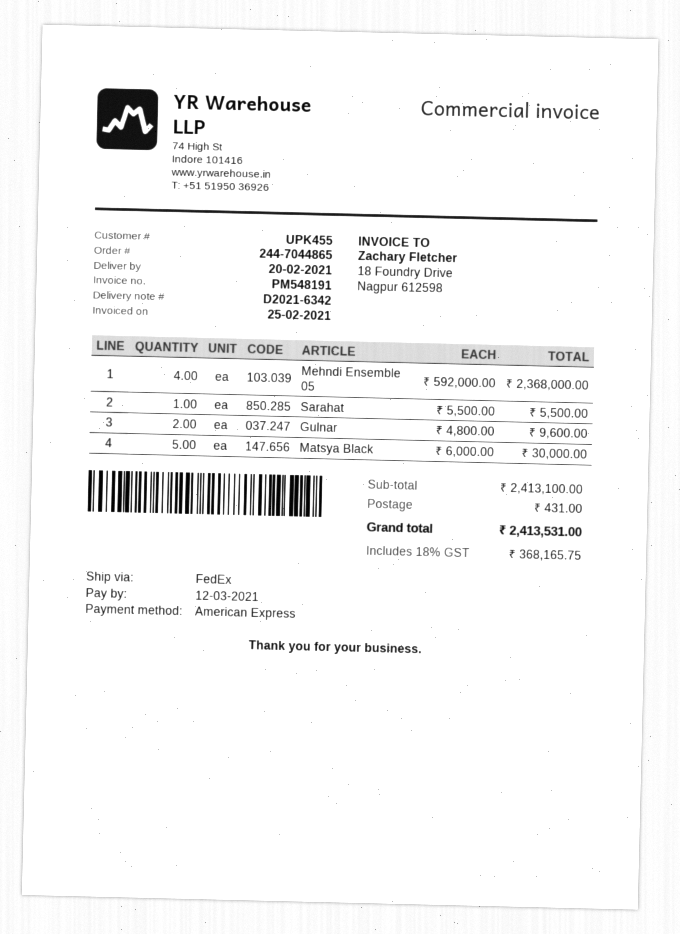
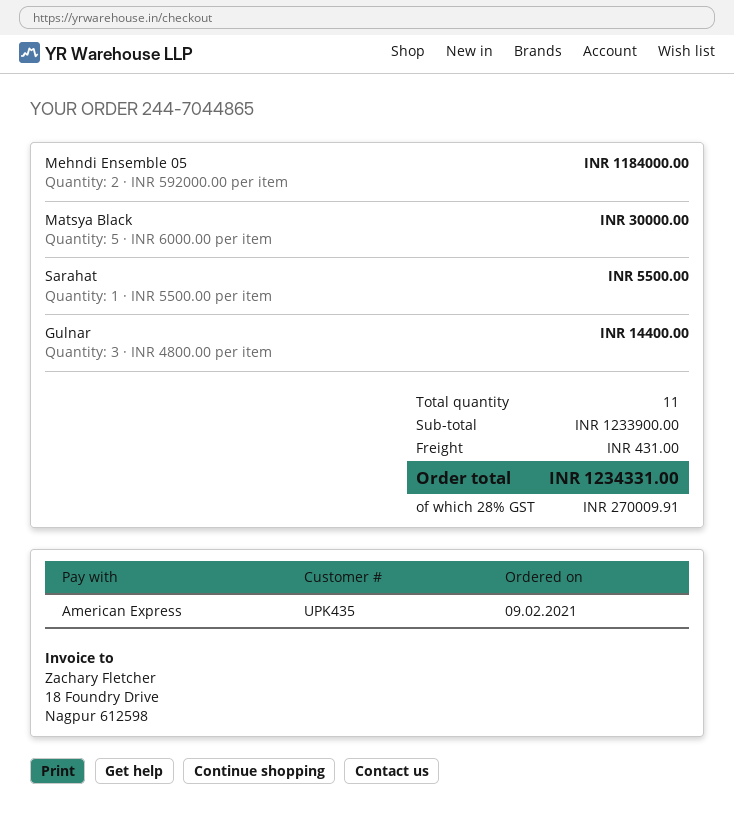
customer number: UPK455 -> UPK435
Mehndi Ensemble 05: 4 x 592000.00 = 2368000.00 -> 2 x 592000.00 = 1184000.00
Gulnar: 2 x 4800.00 = 9600.00 -> 3 x 4800.00 = 14400.00
subtotal: 2413100.00 -> 1233900.00
tax: 18% = 368165.75 -> 28% = 270009.91
total: 2413531.00 -> 1234331.00

